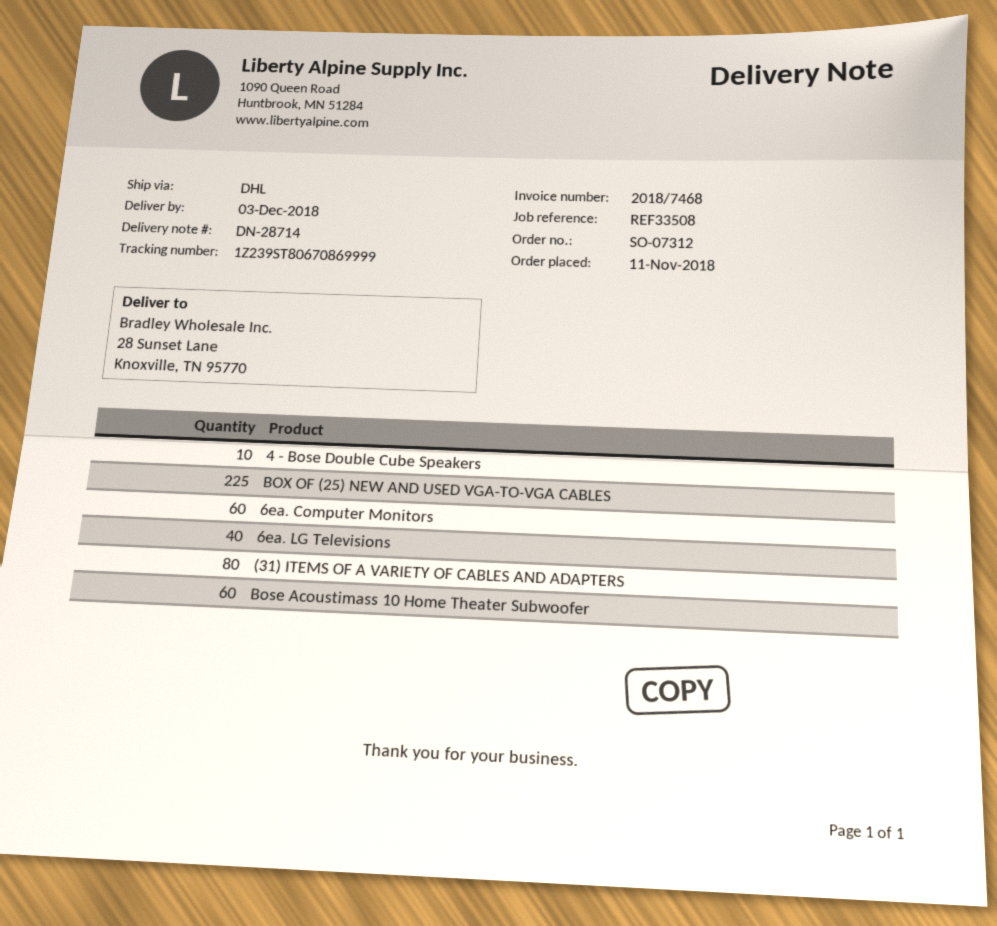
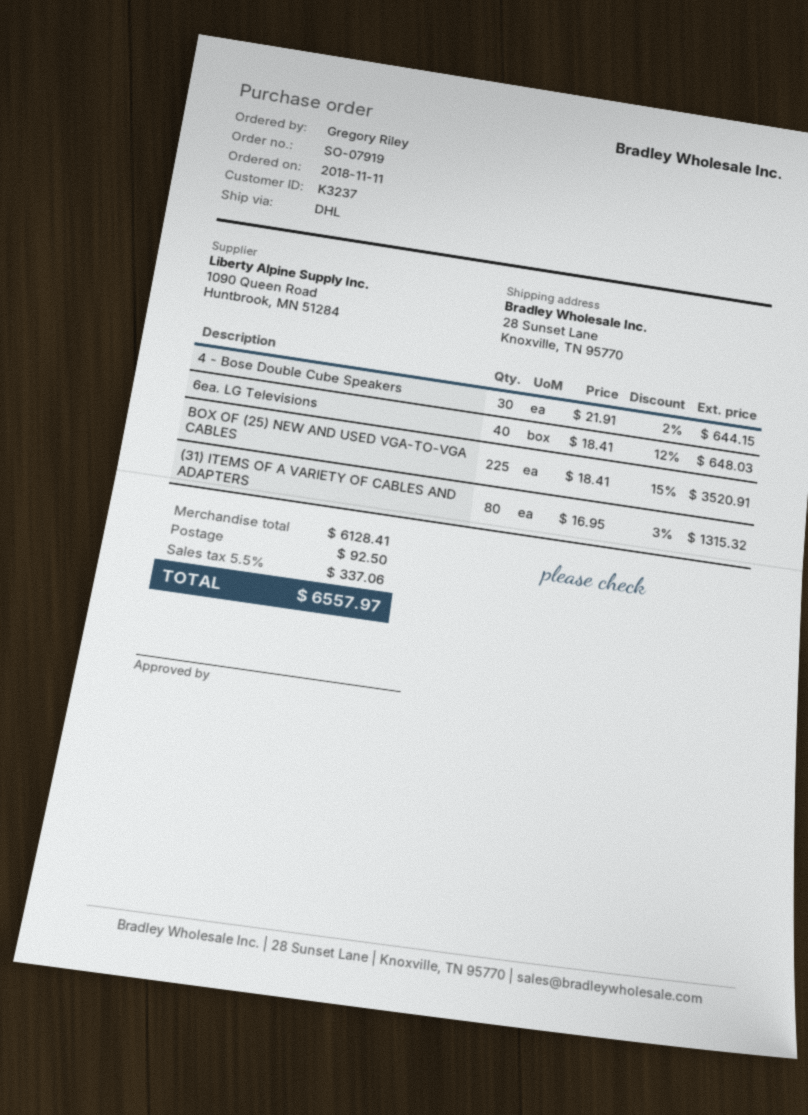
order number: SO-07312 -> SO-07919
4 - Bose Double Cube Speakers: 10 -> 30
6ea. Computer Monitors: 60 -> none
Bose Acoustimass 10 Home Theater Subwoofer: 60 -> none

